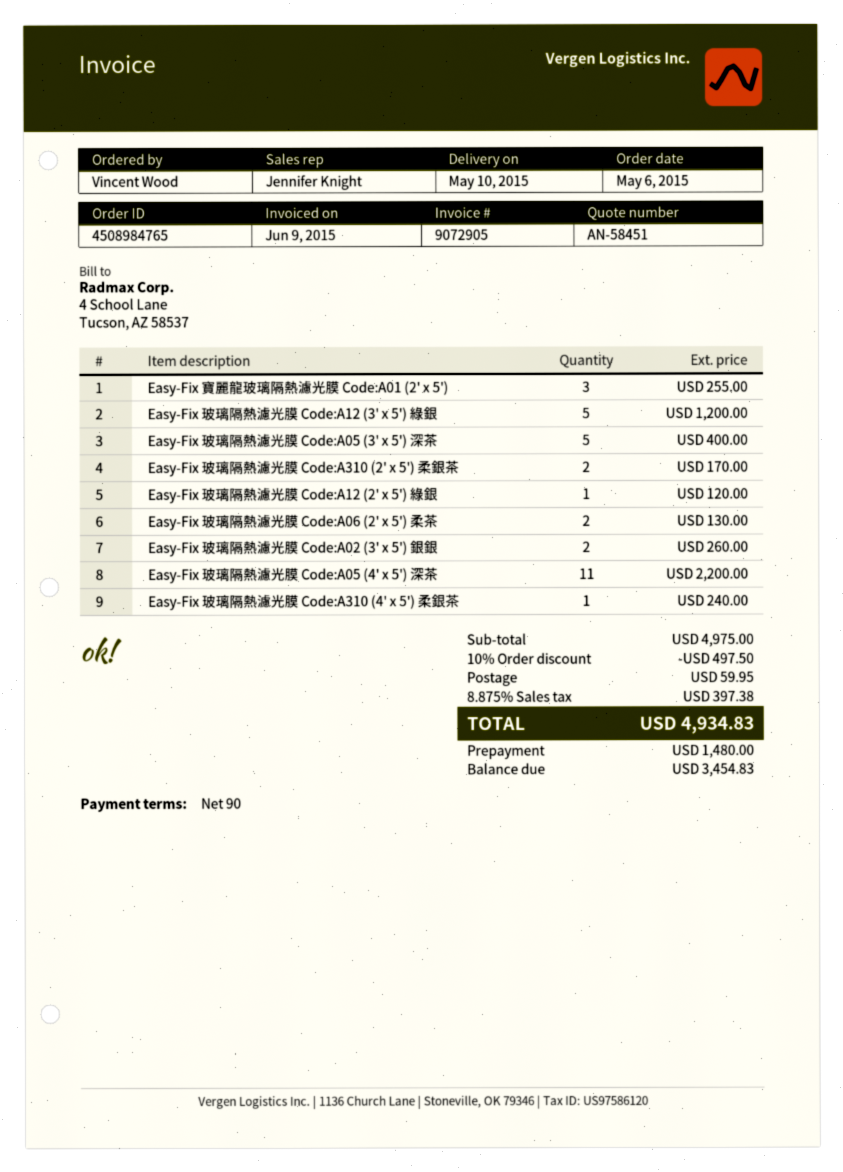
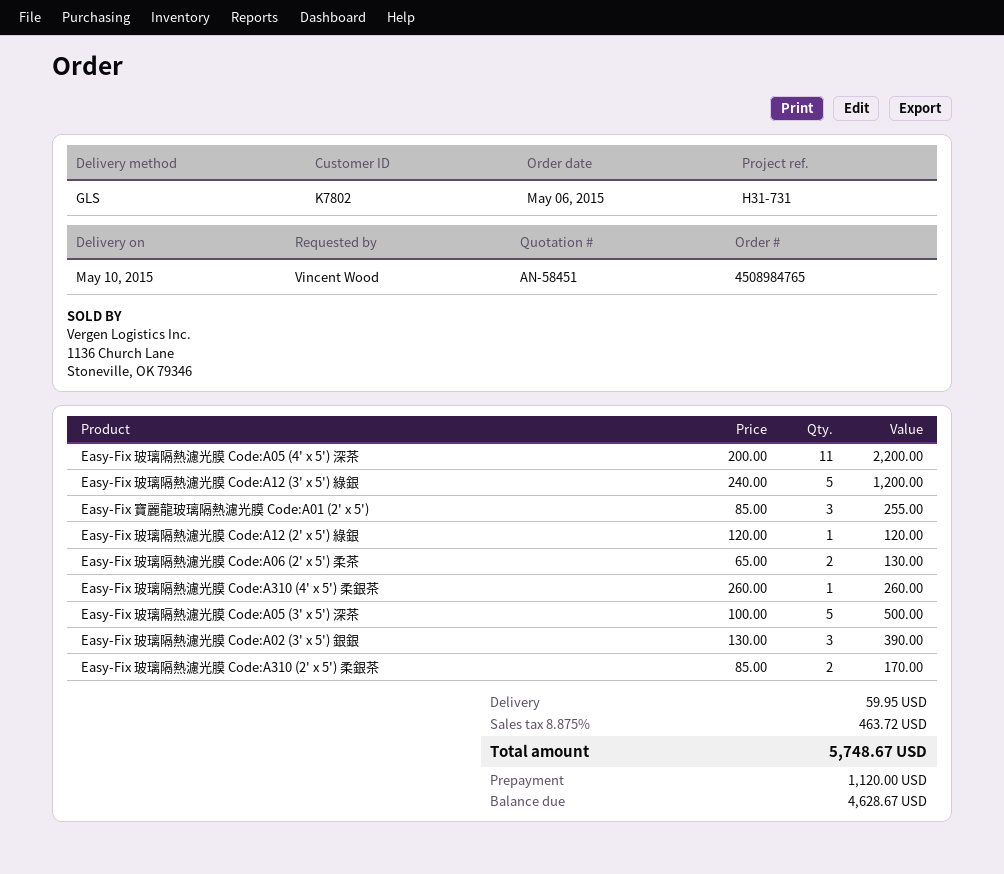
Easy-Fix 玻璃隔熱濾光膜 Code:A05 (3' x 5') 深茶: 5 for 400.00 -> 5 for 500.00
Easy-Fix 玻璃隔熱濾光膜 Code:A02 (3' x 5') 銀銀: 2 for 260.00 -> 3 for 390.00
Easy-Fix 玻璃隔熱濾光膜 Code:A310 (4' x 5') 柔銀茶: 1 for 240.00 -> 1 for 260.00
discount: 10% = 497.50 -> none
tax: 8.875% = 397.38 -> 8.875% = 463.72
total: 4934.83 -> 5748.67
deposit: 1480.00 -> 1120.00
balance: 3454.83 -> 4628.67

